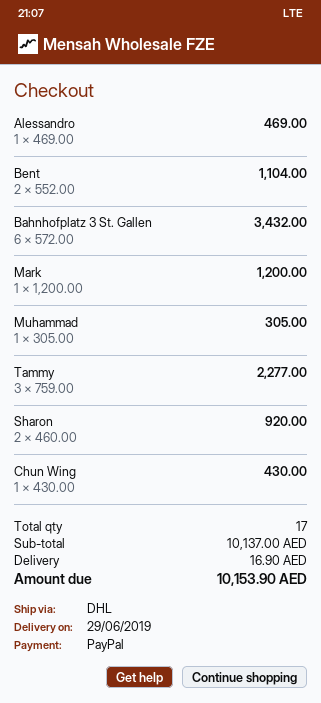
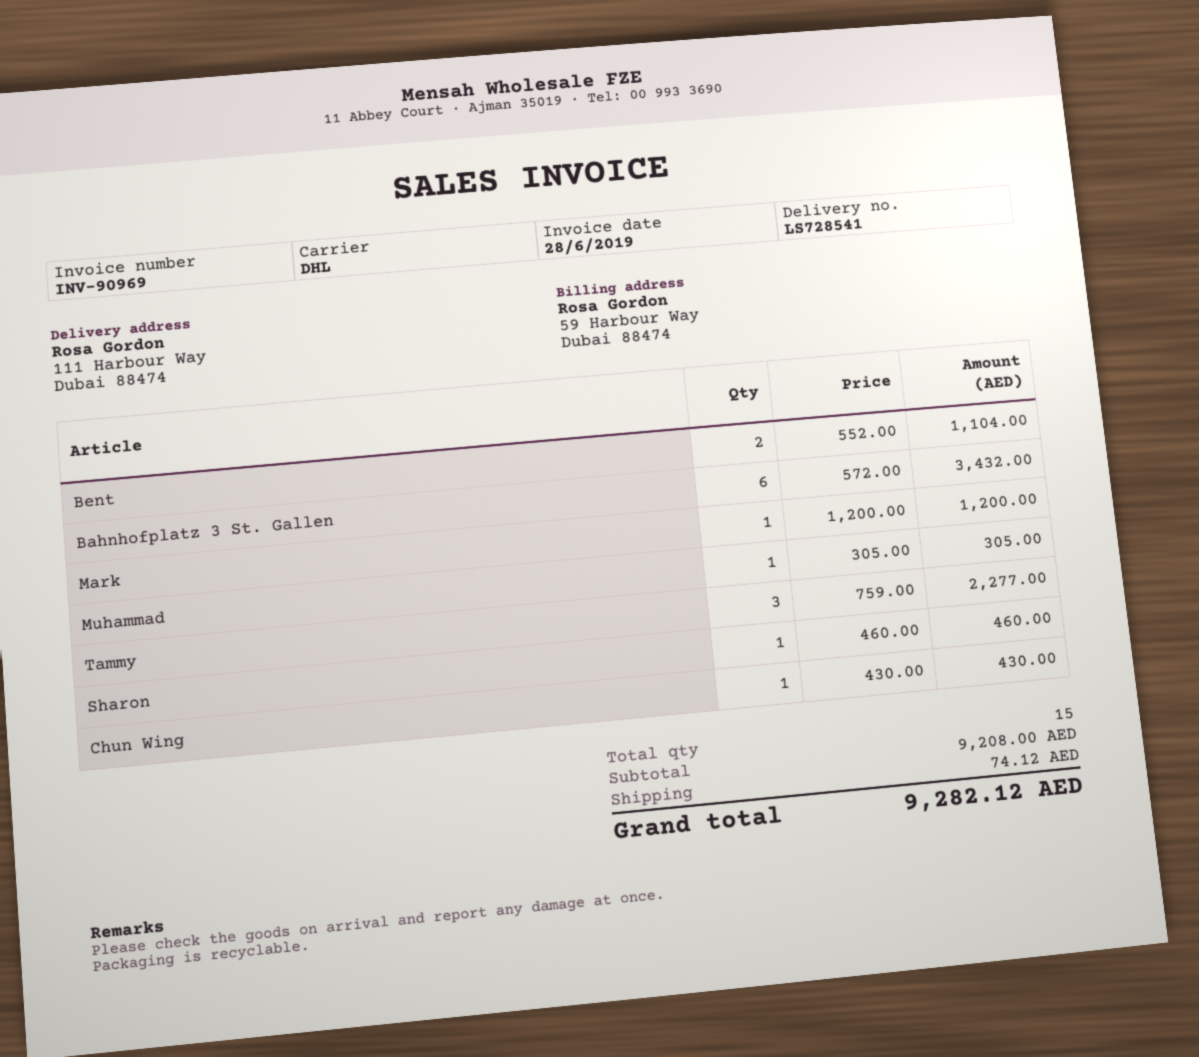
Alessandro: 1 x 469.00 = 469.00 -> none
Sharon: 2 x 460.00 = 920.00 -> 1 x 460.00 = 460.00
total quantity: 17 -> 15
subtotal: 10137.00 -> 9208.00
shipping: 16.90 -> 74.12
total: 10153.90 -> 9282.12

